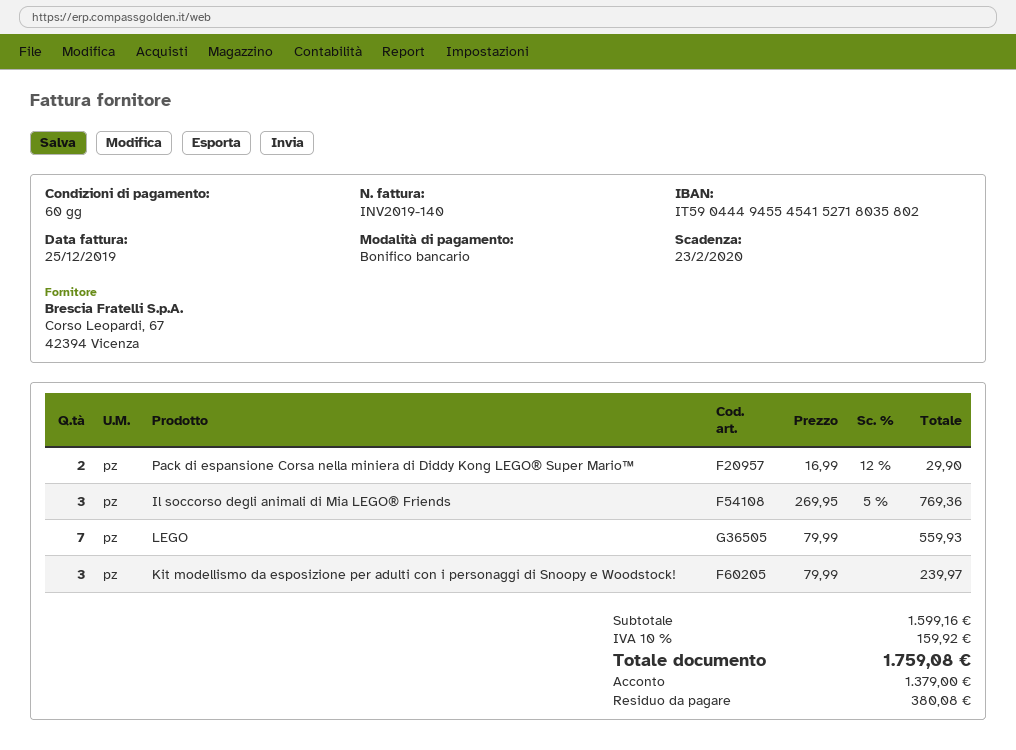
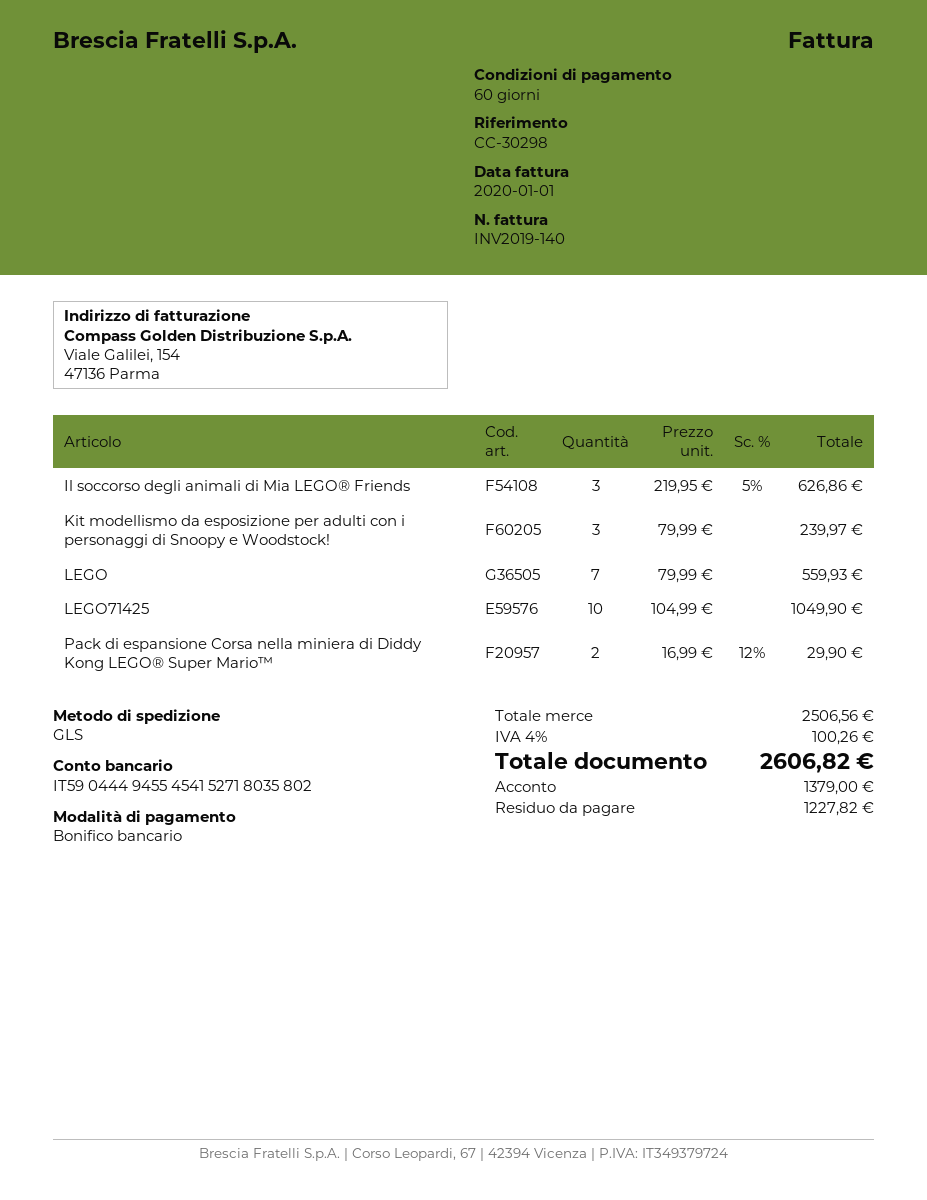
invoice date: 2019-12-25 -> 2020-01-01
Il soccorso degli animali di Mia LEGO® Friends: 3 x 269.95 - 5% = 769.36 -> 3 x 219.95 - 5% = 626.86
LEGO71425: none -> 10 x 104.99 = 1049.90
subtotal: 1599.16 -> 2506.56
tax: 10% = 159.92 -> 4% = 100.26
total: 1759.08 -> 2606.82
balance: 380.08 -> 1227.82

